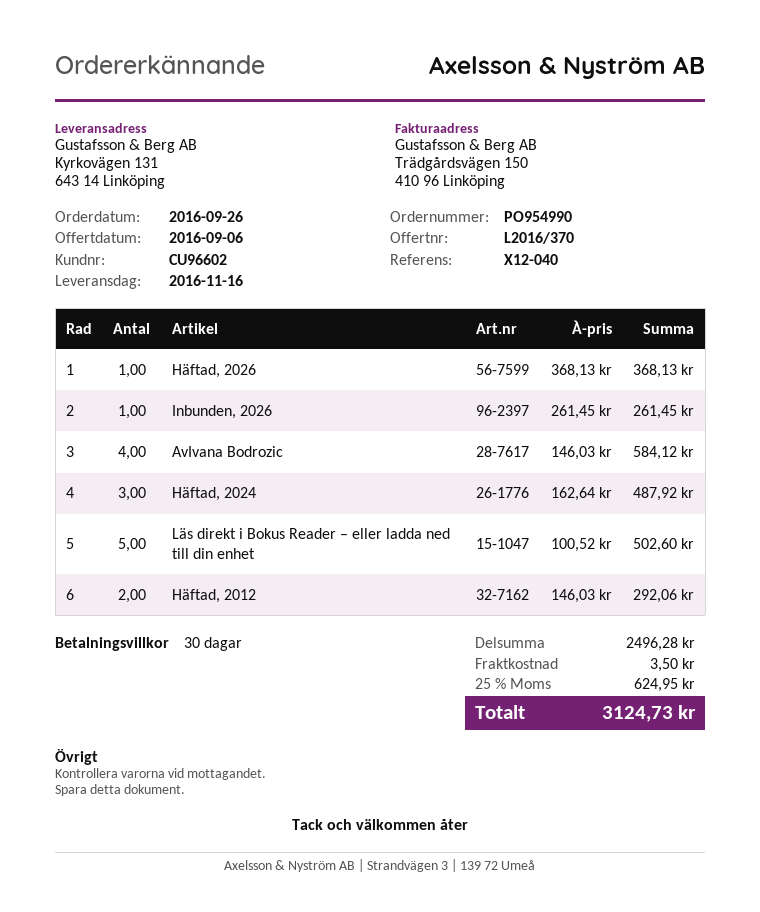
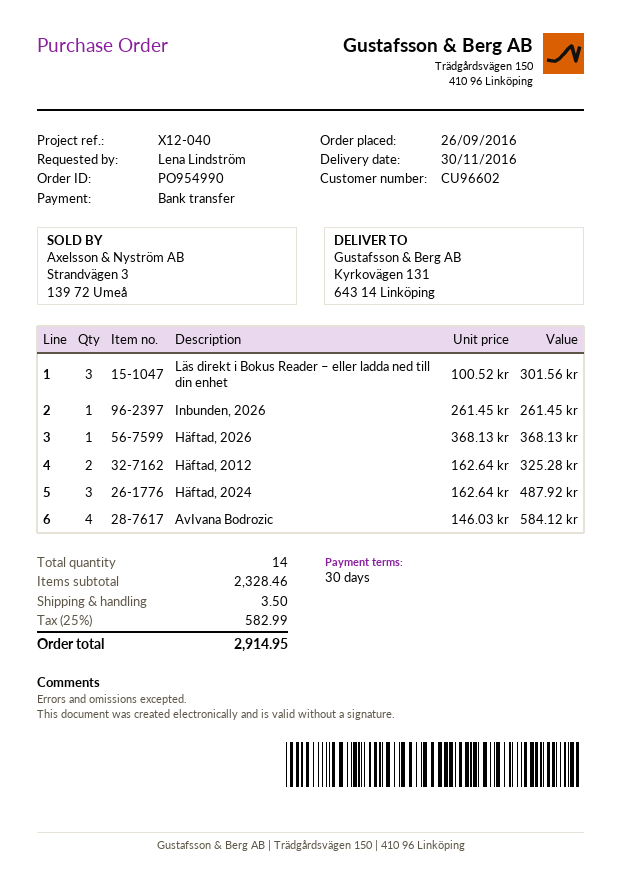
delivery date: 2016-11-16 -> 2016-11-30
Läs direkt i Bokus Reader – eller ladda ned till din enhet: 5 x 100.52 = 502.60 -> 3 x 100.52 = 301.56
Häftad, 2012: 2 x 146.03 = 292.06 -> 2 x 162.64 = 325.28
subtotal: 2496.28 -> 2328.46
tax: 25% = 624.95 -> 25% = 582.99
total: 3124.73 -> 2914.95

